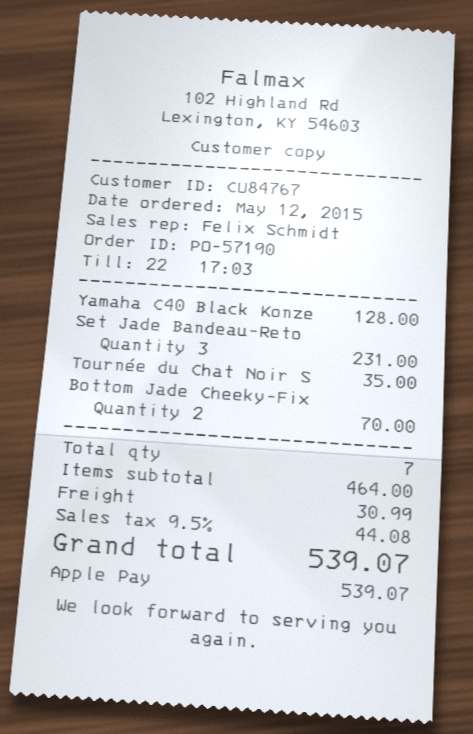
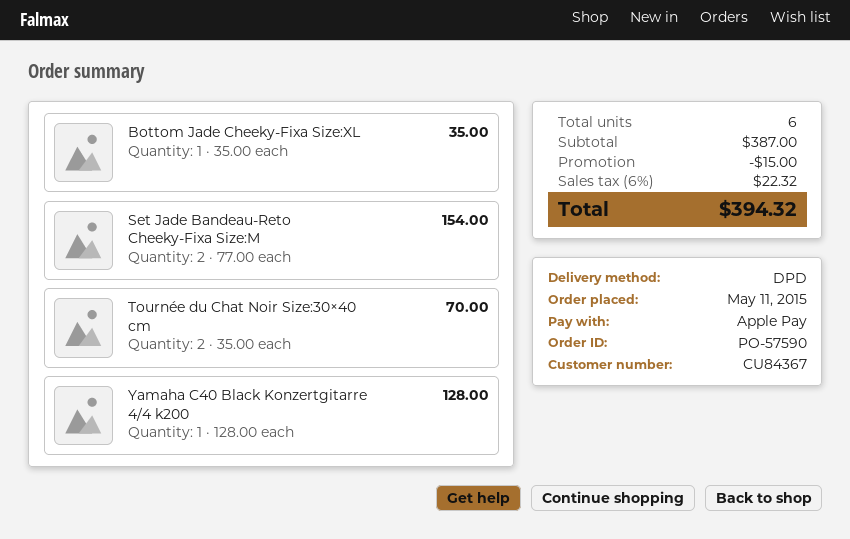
order number: PO-57190 -> PO-57590
order date: 2015-05-12 -> 2015-05-11
customer number: CU84767 -> CU84367
Set Jade Bandeau-Reto: 3 for 231.00 -> 2 for 154.00
Tournée du Chat Noir S: 1 for 35.00 -> 2 for 70.00
Bottom Jade Cheeky-Fix: 2 for 70.00 -> 1 for 35.00
total quantity: 7 -> 6
subtotal: 464.00 -> 387.00
discount: none -> 15.00
shipping: 30.99 -> none
tax: 9.5% = 44.08 -> 6% = 22.32
total: 539.07 -> 394.32

